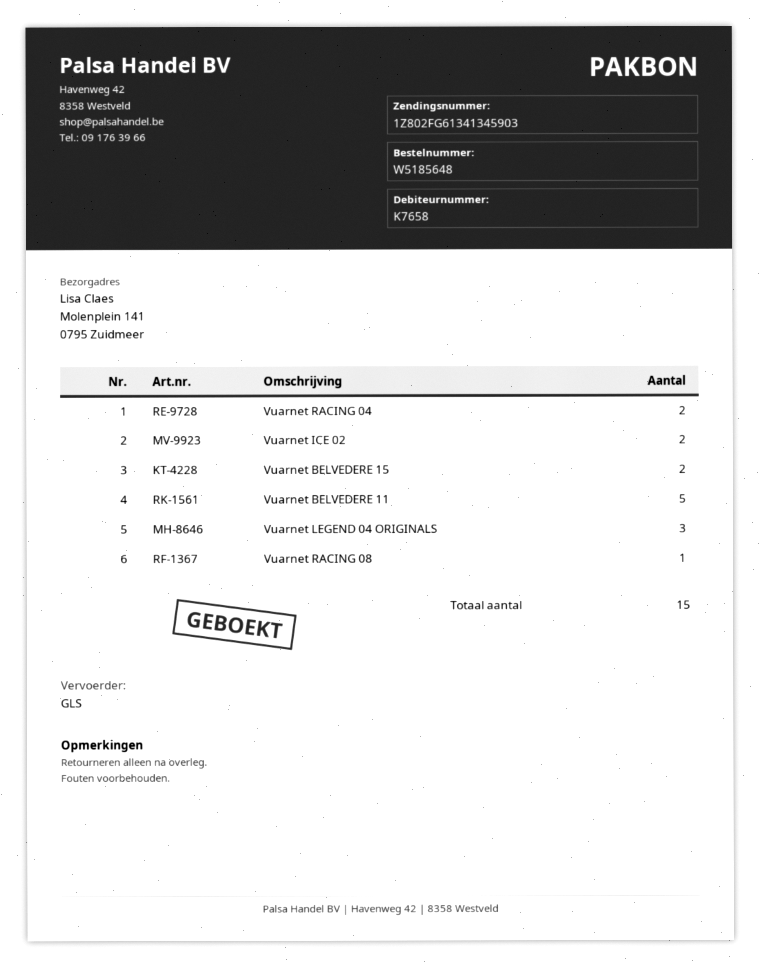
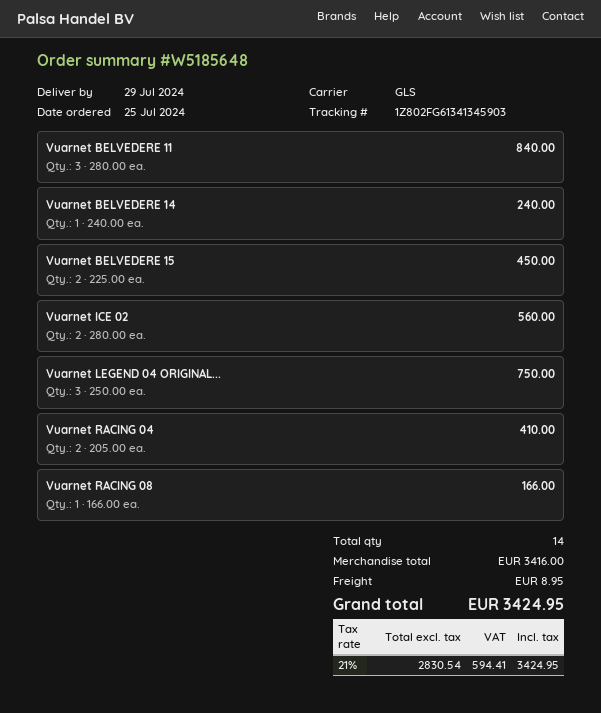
Vuarnet BELVEDERE 11: 5 -> 3
Vuarnet BELVEDERE 14: none -> 1
total quantity: 15 -> 14

